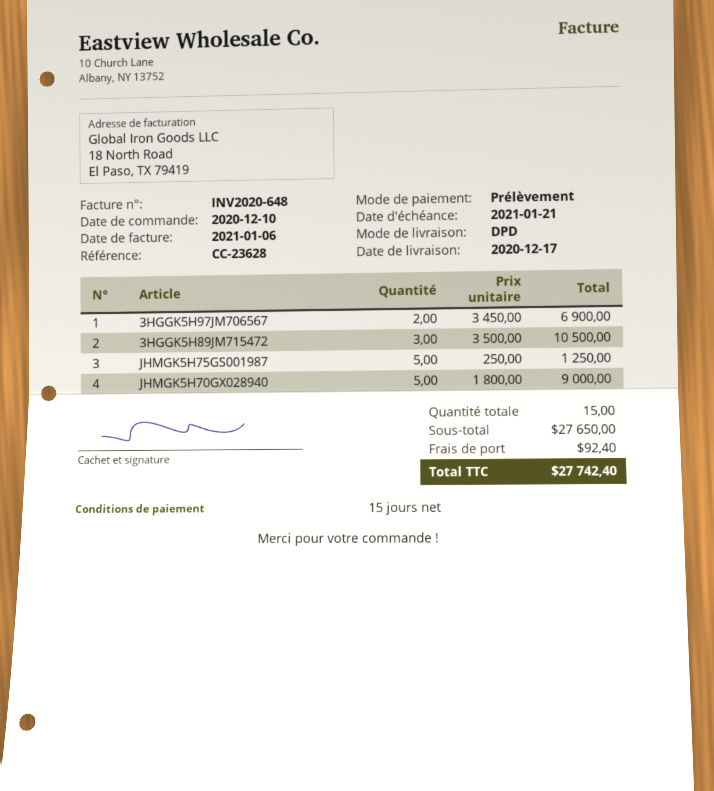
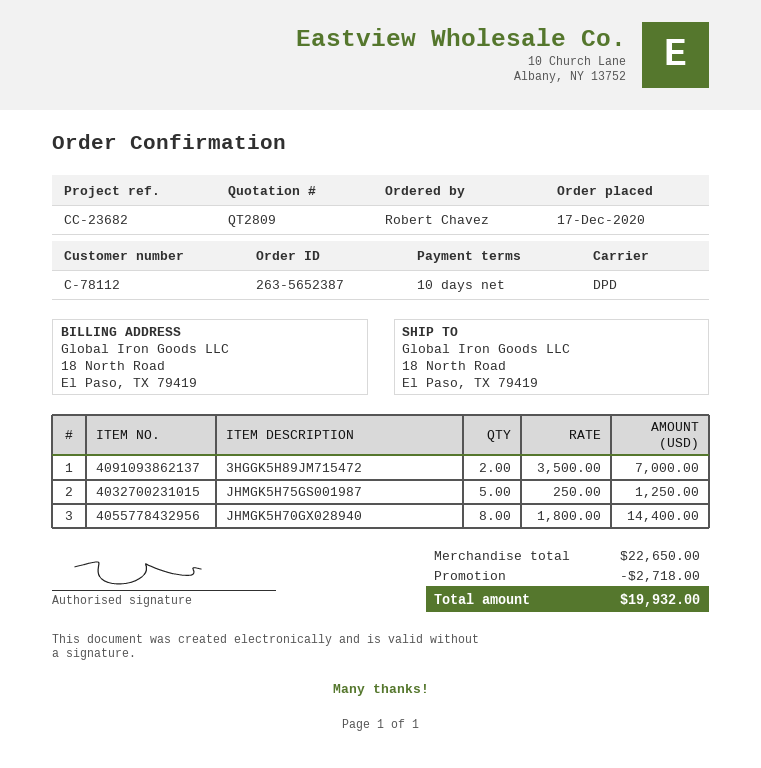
order date: 2020-12-10 -> 2020-12-17
payment terms: 15 days -> 10 days
reference: CC-23628 -> CC-23682
3HGGK5H97JM706567: 2 x 3450.00 = 6900.00 -> none
3HGGK5H89JM715472: 3 x 3500.00 = 10500.00 -> 2 x 3500.00 = 7000.00
JHMGK5H70GX028940: 5 x 1800.00 = 9000.00 -> 8 x 1800.00 = 14400.00
subtotal: 27650.00 -> 22650.00
discount: none -> 2718.00
shipping: 92.40 -> none
total: 27742.40 -> 19932.00

